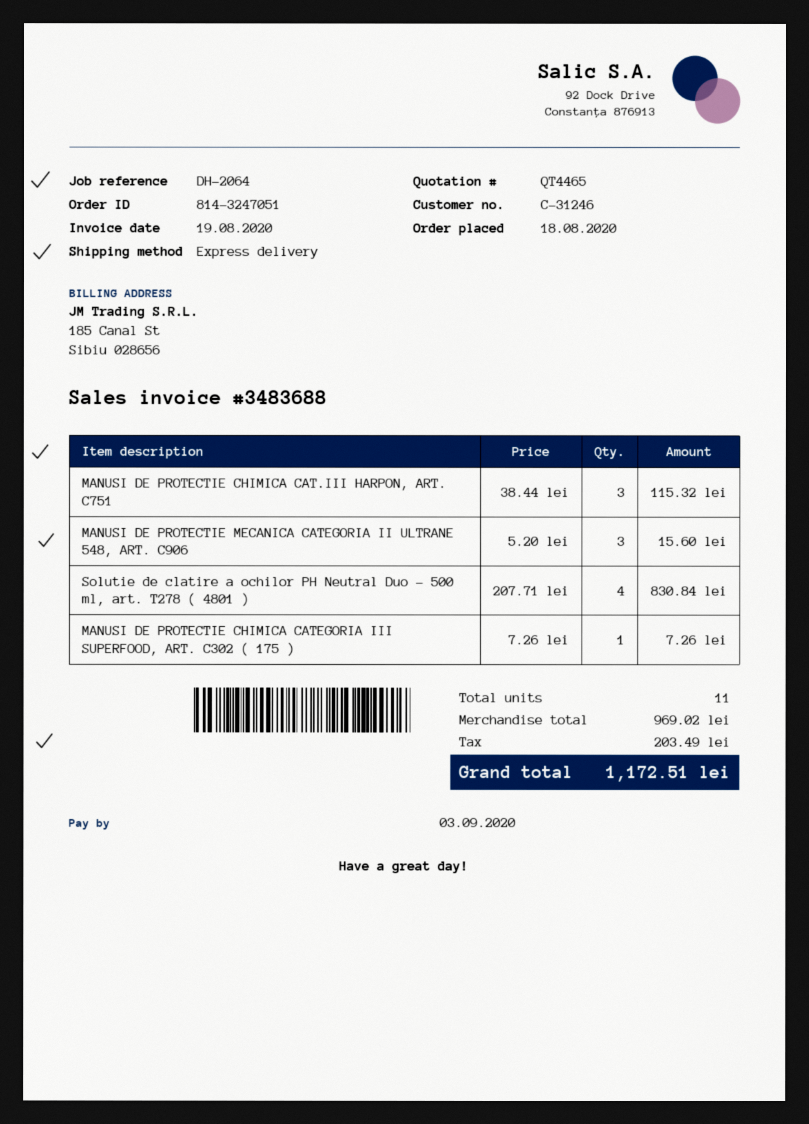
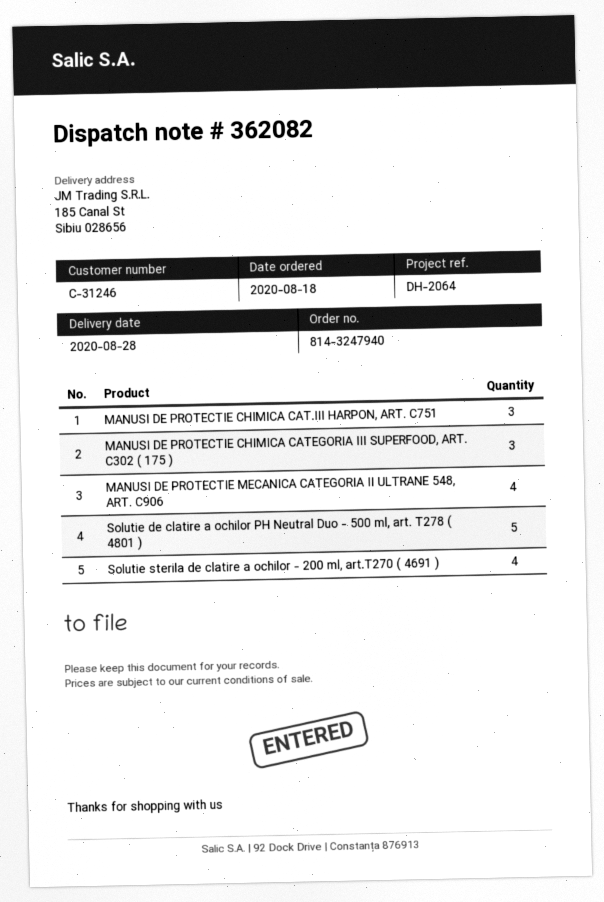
order number: 814-3247051 -> 814-3247940
MANUSI DE PROTECTIE MECANICA CATEGORIA II ULTRANE 548, ART. C906: 3 -> 4
Solutie de clatire a ochilor PH Neutral Duo - 500 ml, art. T278 ( 4801 ): 4 -> 5
MANUSI DE PROTECTIE CHIMICA CATEGORIA III SUPERFOOD, ART. C302 ( 175 ): 1 -> 3
Solutie sterila de clatire a ochilor - 200 ml, art.T270 ( 4691 ): none -> 4

